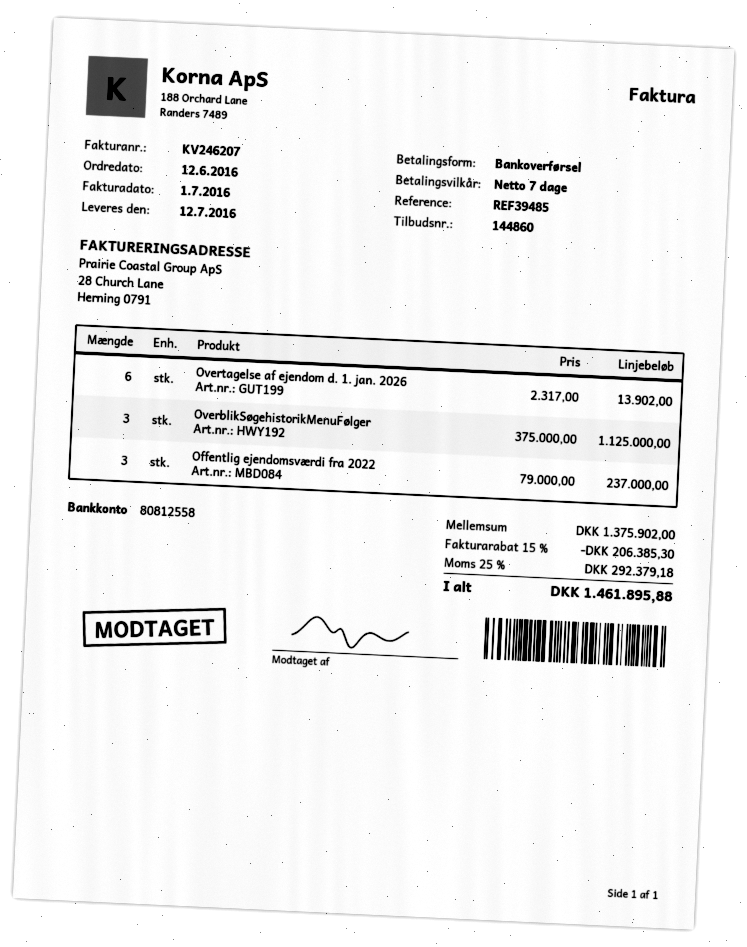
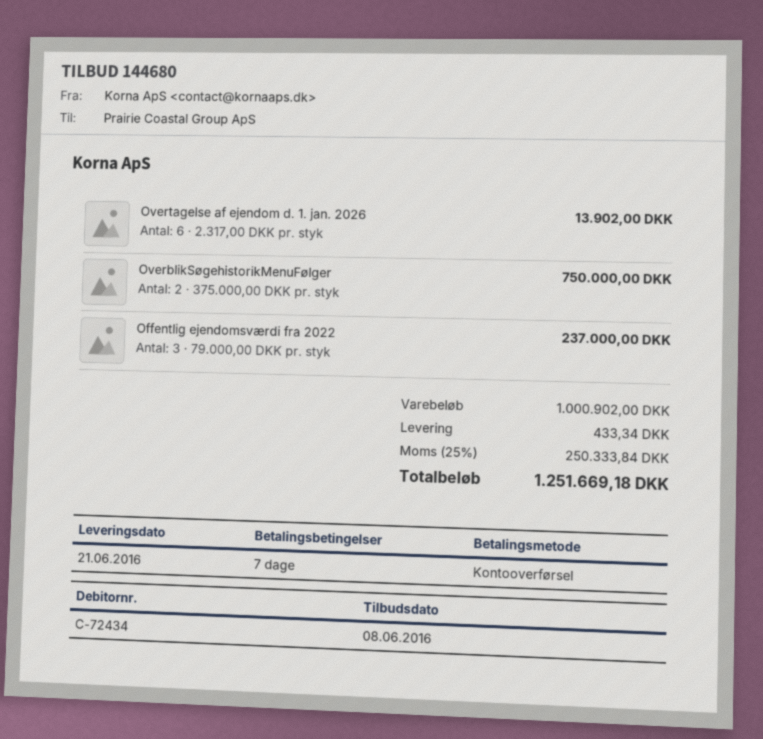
quote number: 144860 -> 144680
delivery date: 2016-07-12 -> 2016-06-21
OverblikSøgehistorikMenuFølger: 3 x 375000.00 = 1125000.00 -> 2 x 375000.00 = 750000.00
subtotal: 1375902.00 -> 1000902.00
discount: 15% = 206385.30 -> none
shipping: none -> 433.34
tax: 25% = 292379.18 -> 25% = 250333.84
total: 1461895.88 -> 1251669.18

